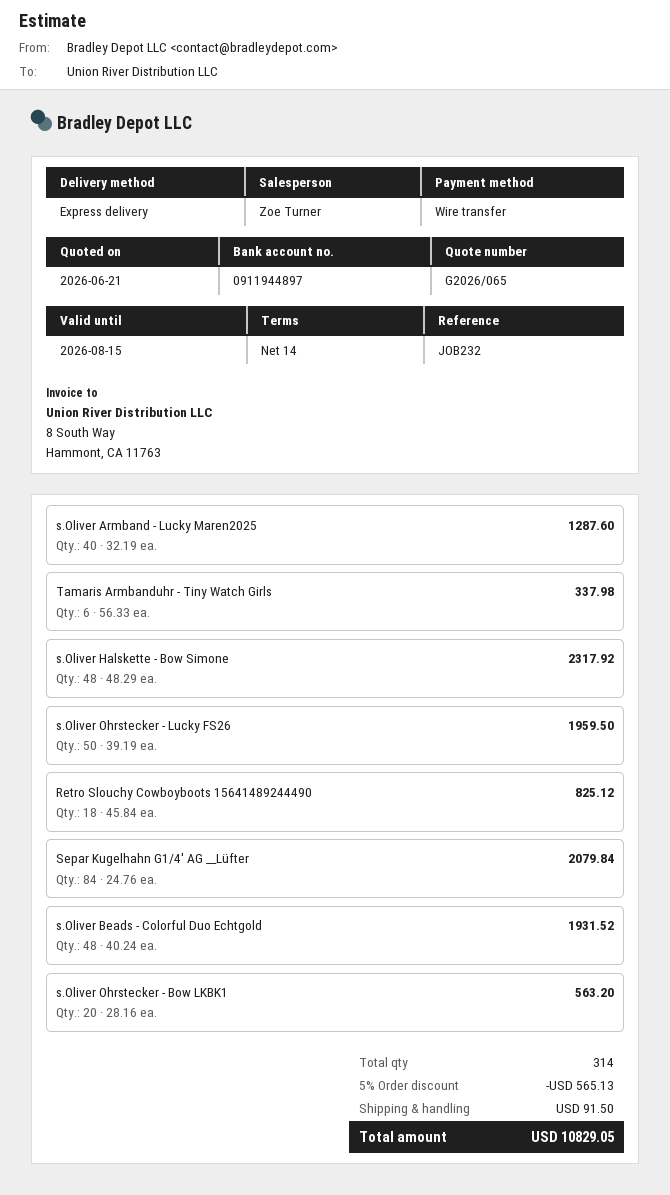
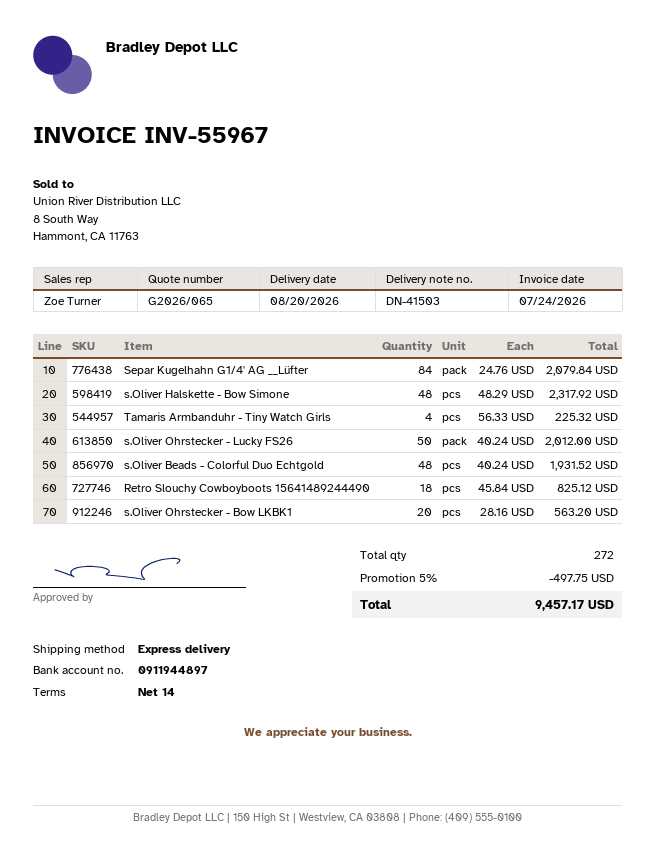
s.Oliver Armband - Lucky Maren2025: 40 x 32.19 = 1287.60 -> none
Tamaris Armbanduhr - Tiny Watch Girls: 6 x 56.33 = 337.98 -> 4 x 56.33 = 225.32
s.Oliver Ohrstecker - Lucky FS26: 50 x 39.19 = 1959.50 -> 50 x 40.24 = 2012.00
total quantity: 314 -> 272
discount: 5% = 565.13 -> 5% = 497.75
shipping: 91.50 -> none
total: 10829.05 -> 9457.17

